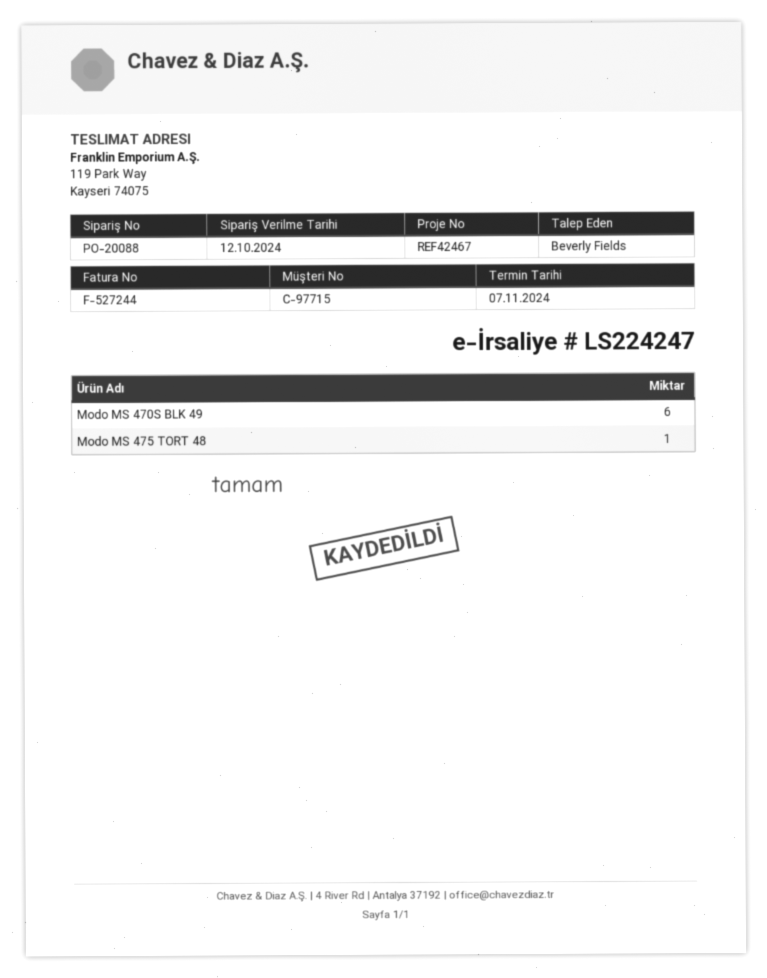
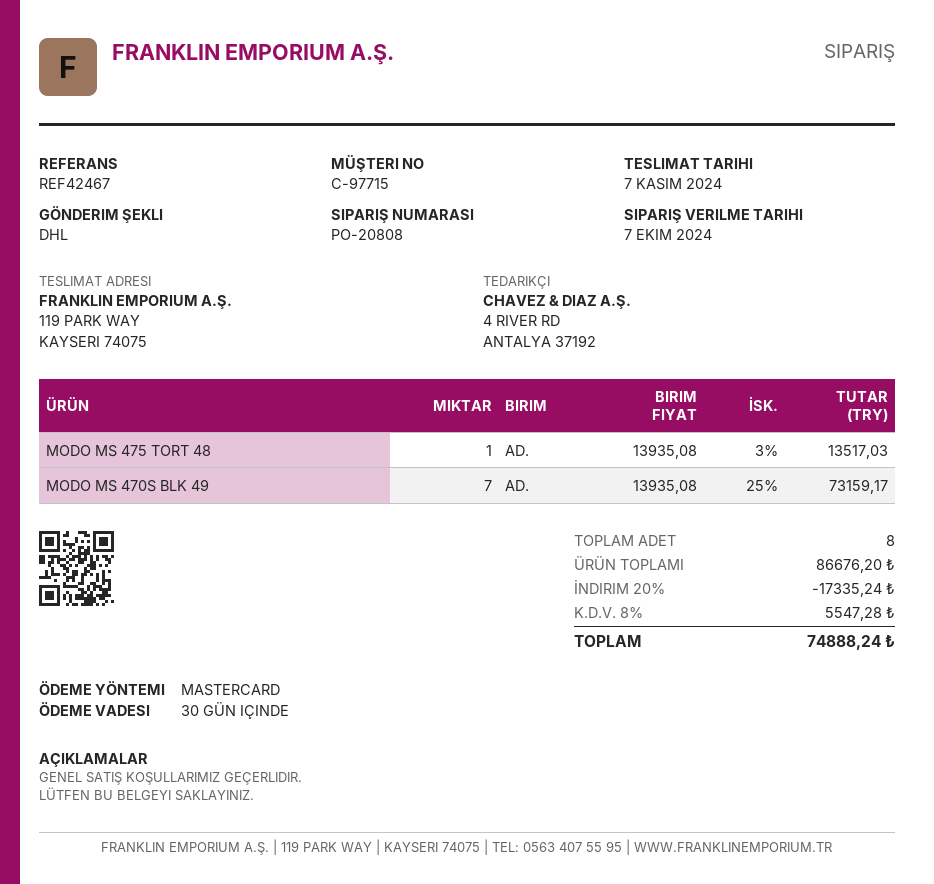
order number: PO-20088 -> PO-20808
order date: 2024-10-12 -> 2024-10-07
Modo MS 470S BLK 49: 6 -> 7

